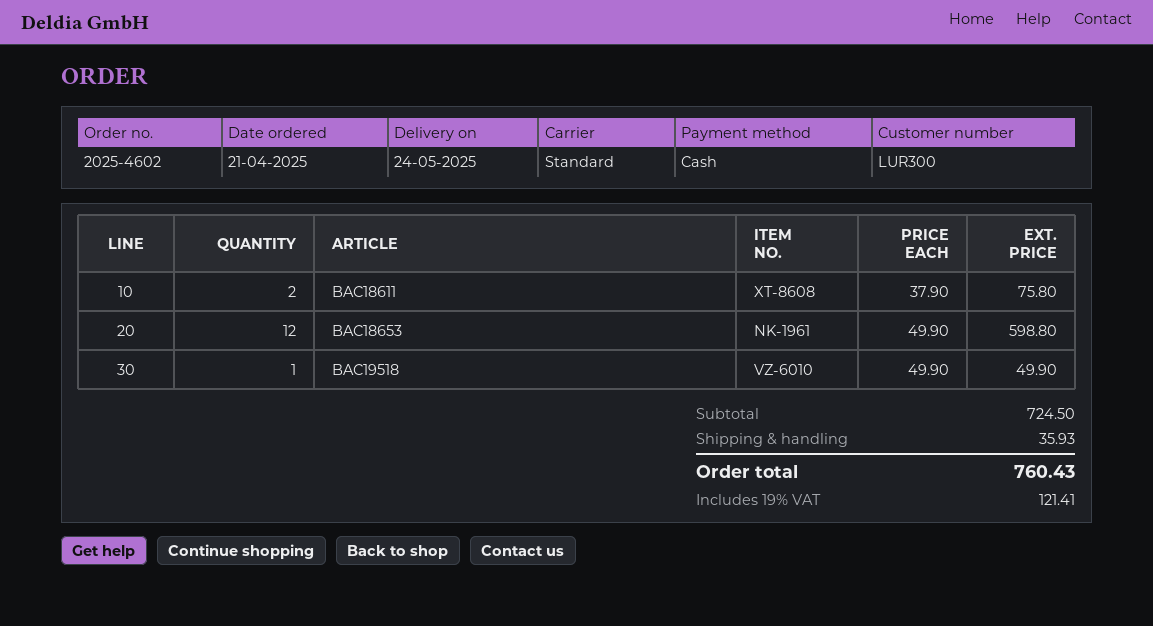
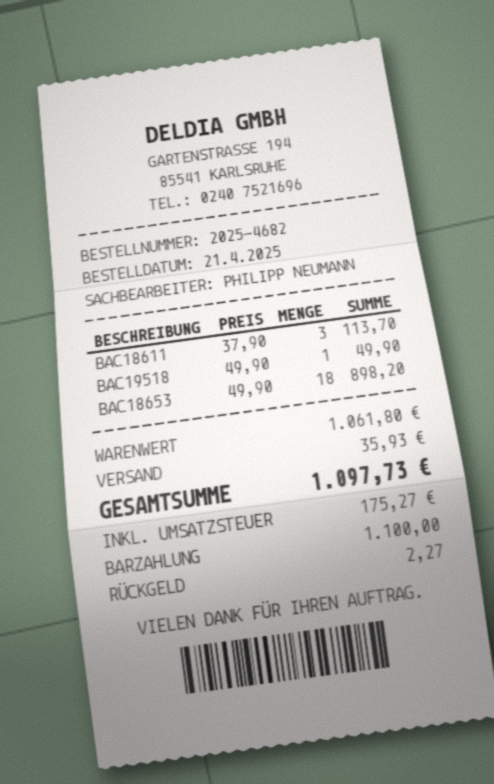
order number: 2025-4602 -> 2025-4682
BAC18611: 2 x 37.90 = 75.80 -> 3 x 37.90 = 113.70
BAC18653: 12 x 49.90 = 598.80 -> 18 x 49.90 = 898.20
subtotal: 724.50 -> 1061.80
tax: 121.41 -> 175.27
total: 760.43 -> 1097.73

